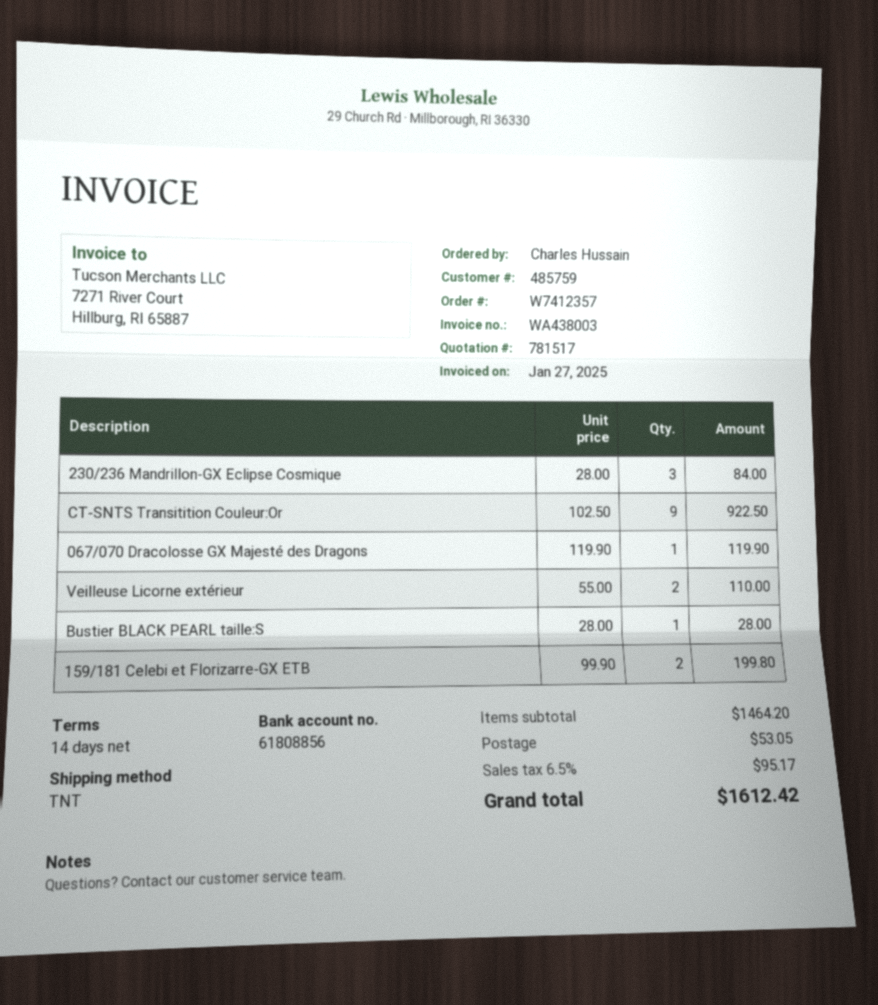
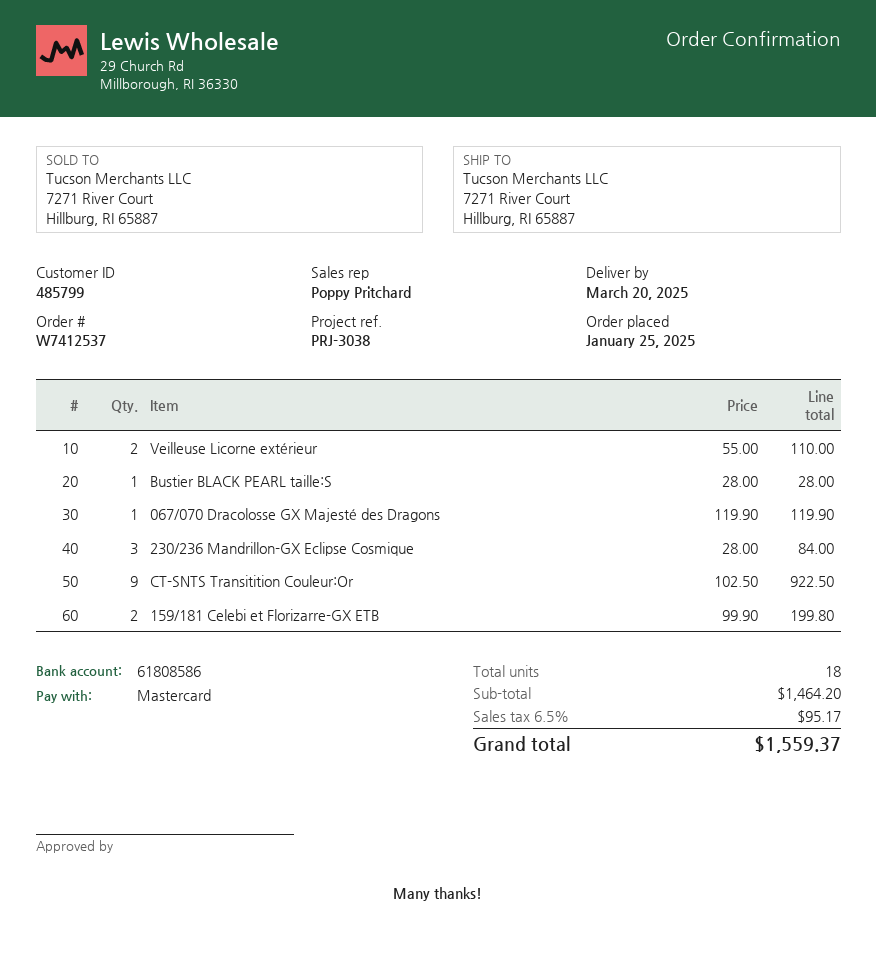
order number: W7412357 -> W7412537
customer number: 485759 -> 485799
bank account: 61808856 -> 61808586
shipping: 53.05 -> none
total: 1612.42 -> 1559.37

